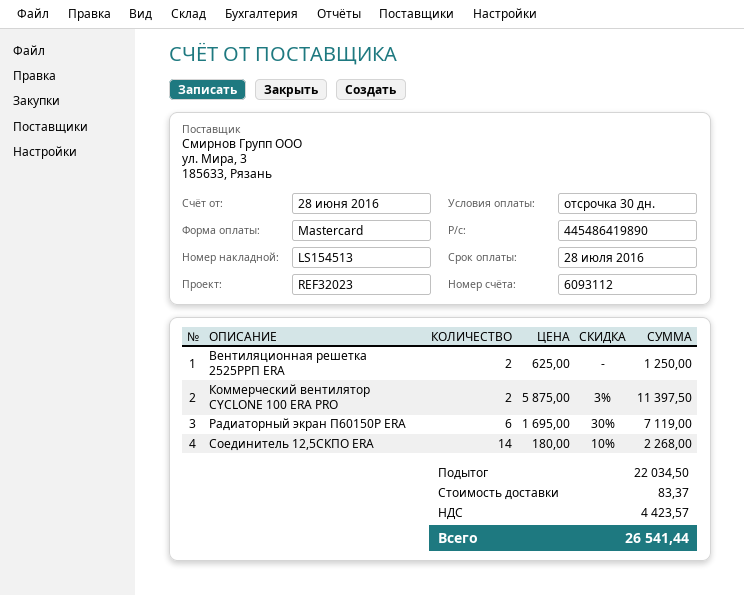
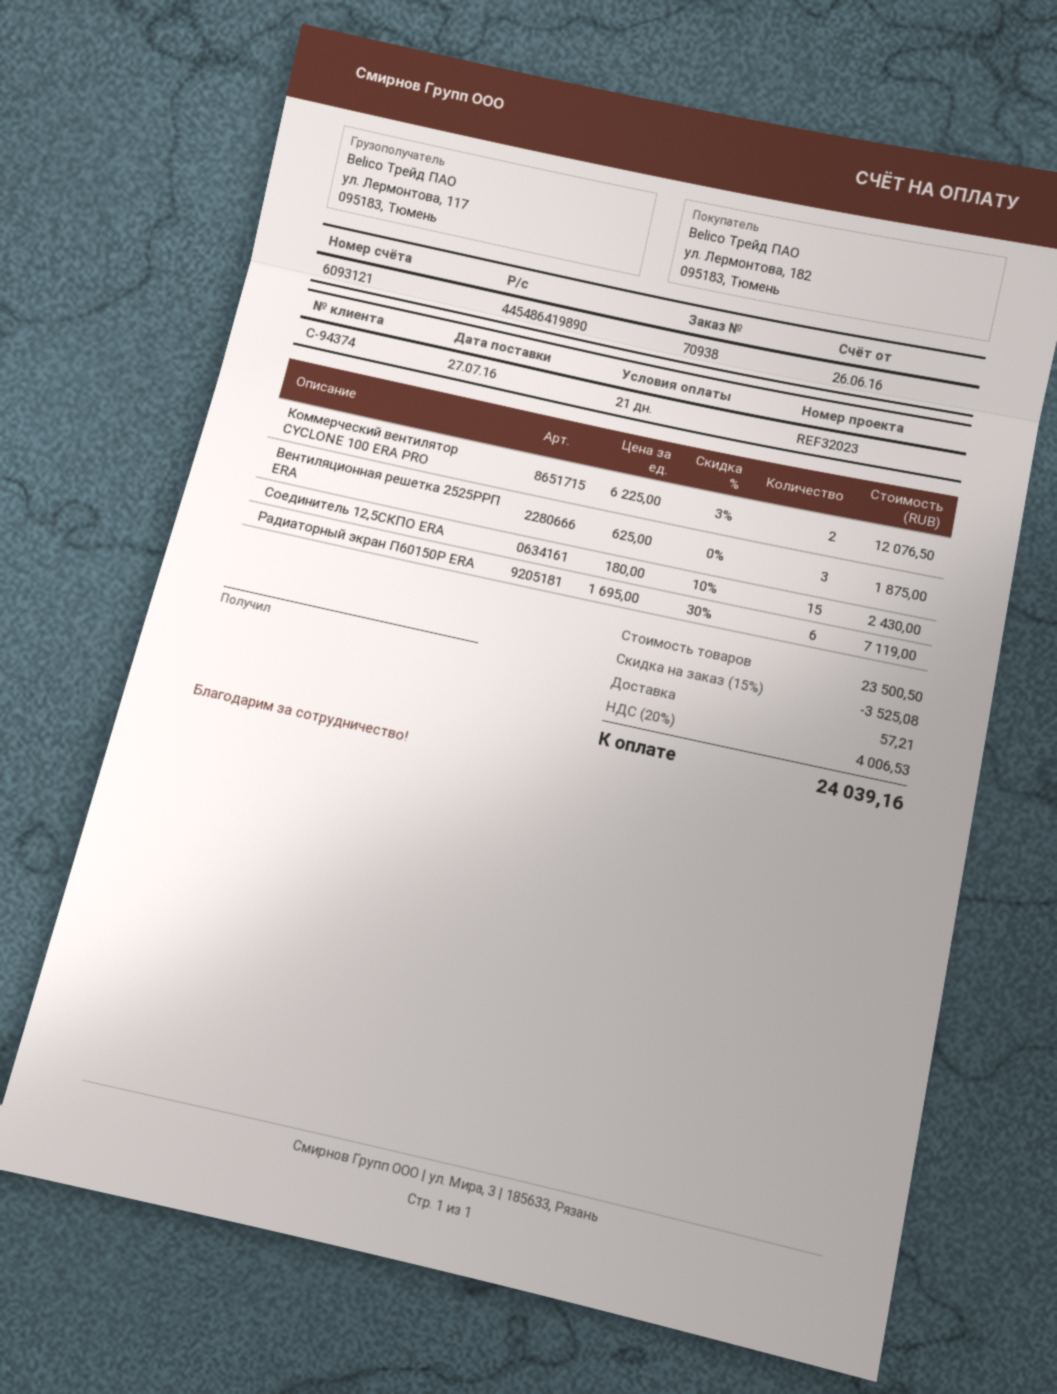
invoice number: 6093112 -> 6093121
invoice date: 2016-06-28 -> 2016-06-26
payment terms: 30 days -> 21 days
Вентиляционная решетка 2525РРП ERA: 2 x 625.00 = 1250.00 -> 3 x 625.00 = 1875.00
Коммерческий вентилятор CYCLONE 100 ERA PRO: 2 x 5875.00 - 3% = 11397.50 -> 2 x 6225.00 - 3% = 12076.50
Соединитель 12,5СКПО ERA: 14 x 180.00 - 10% = 2268.00 -> 15 x 180.00 - 10% = 2430.00
subtotal: 22034.50 -> 23500.50
discount: none -> 15% = 3525.08
shipping: 83.37 -> 57.21
tax: 4423.57 -> 4006.53
total: 26541.44 -> 24039.16

